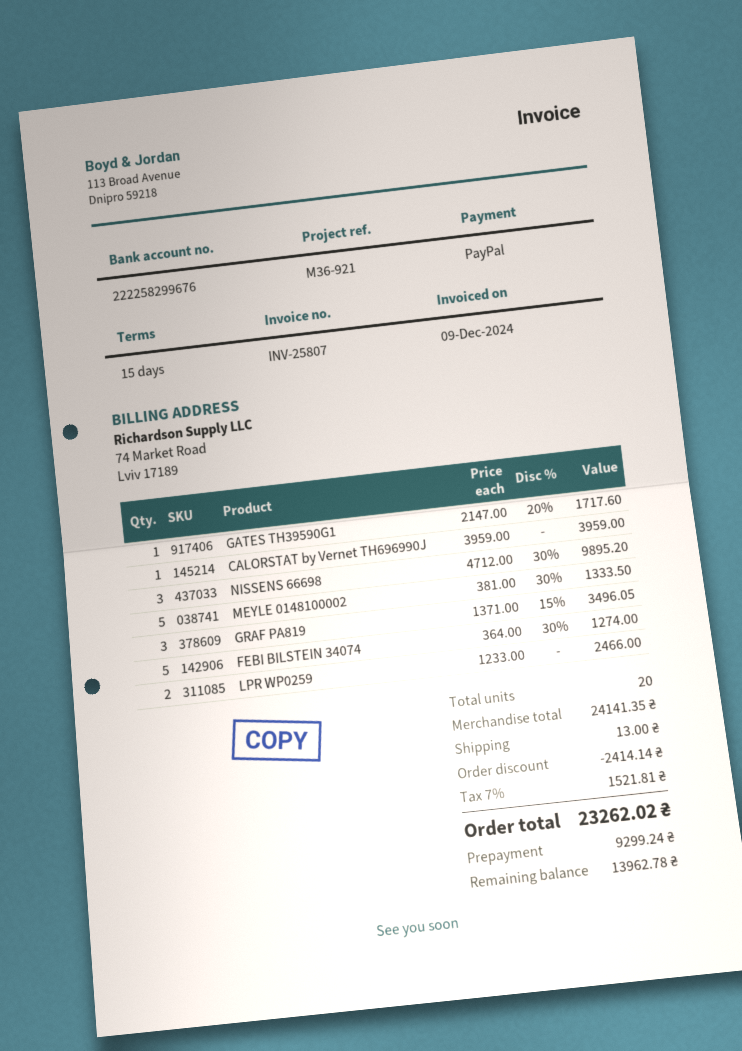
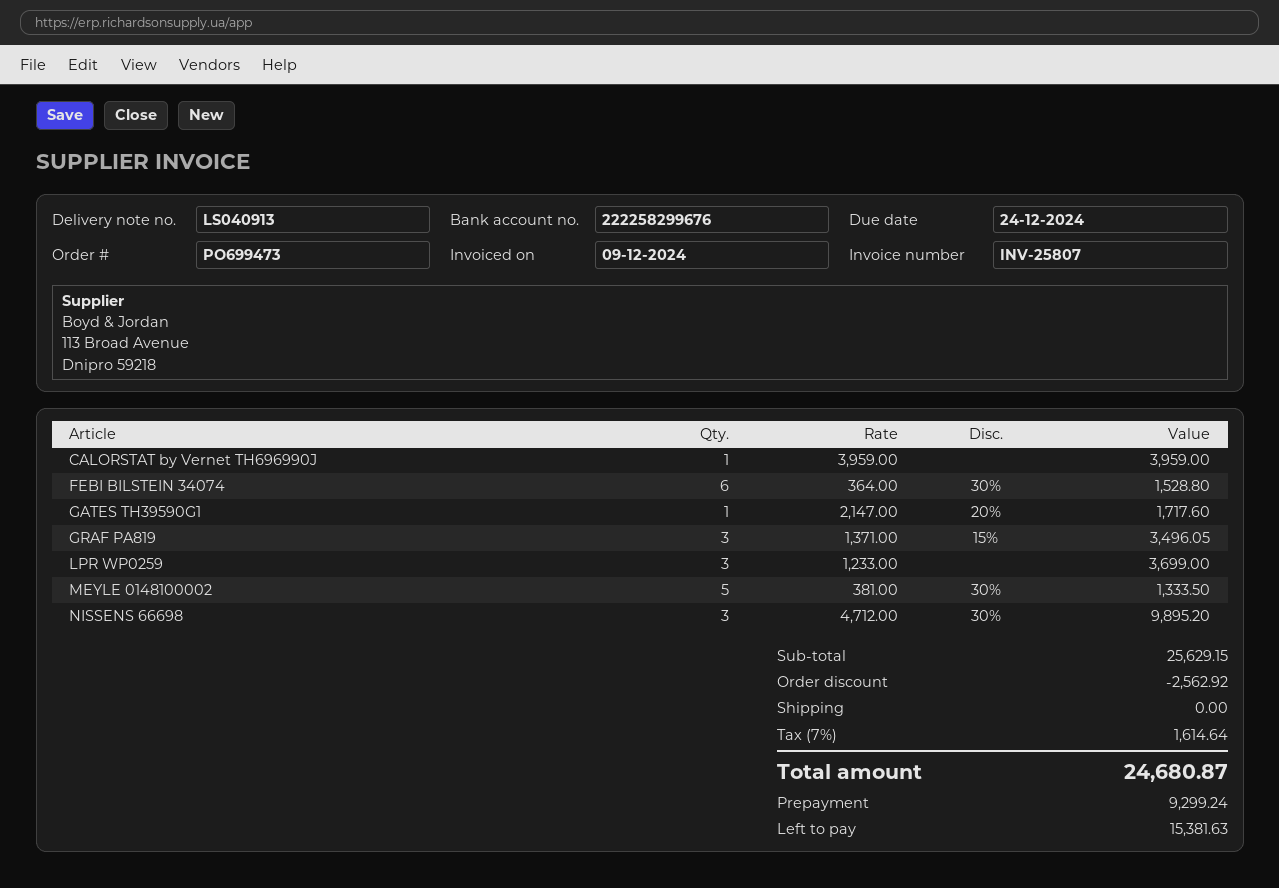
FEBI BILSTEIN 34074: 5 x 364.00 - 30% = 1274.00 -> 6 x 364.00 - 30% = 1528.80
LPR WP0259: 2 x 1233.00 = 2466.00 -> 3 x 1233.00 = 3699.00
subtotal: 24141.35 -> 25629.15
discount: 2414.14 -> 2562.92
shipping: 13.00 -> 0.00
tax: 7% = 1521.81 -> 7% = 1614.64
total: 23262.02 -> 24680.87
balance: 13962.78 -> 15381.63

